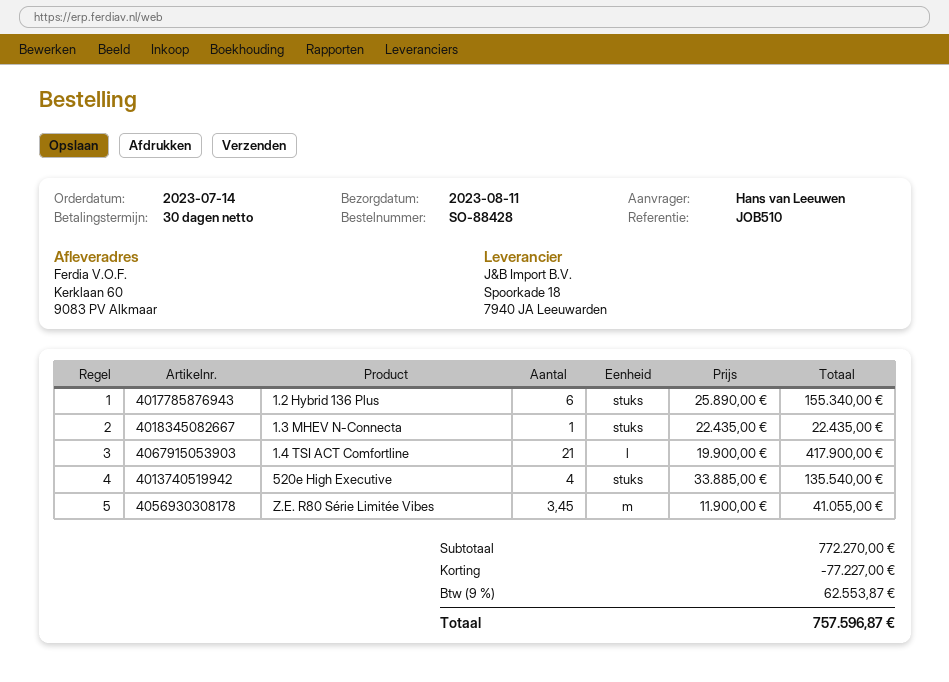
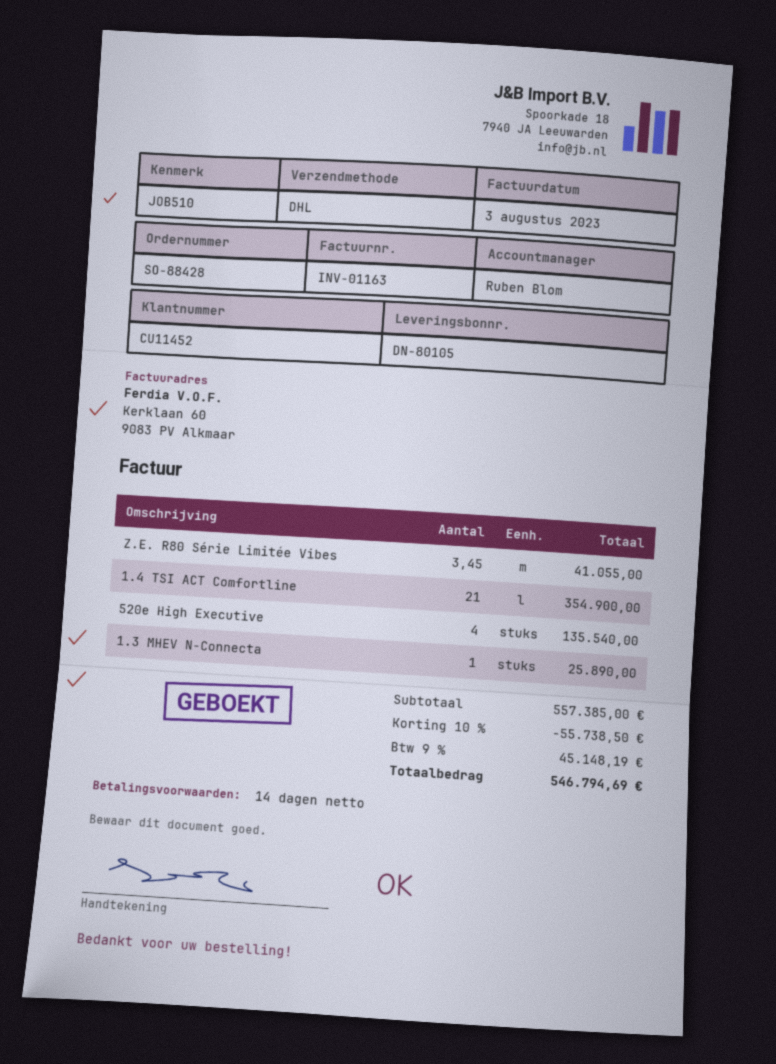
payment terms: 30 days -> 14 days
1.2 Hybrid 136 Plus: 6 for 155340.00 -> none
1.3 MHEV N-Connecta: 1 for 22435.00 -> 1 for 25890.00
1.4 TSI ACT Comfortline: 21 for 417900.00 -> 21 for 354900.00
subtotal: 772270.00 -> 557385.00
discount: 77227.00 -> 55738.50
tax: 9% = 62553.87 -> 9% = 45148.19
total: 757596.87 -> 546794.69

